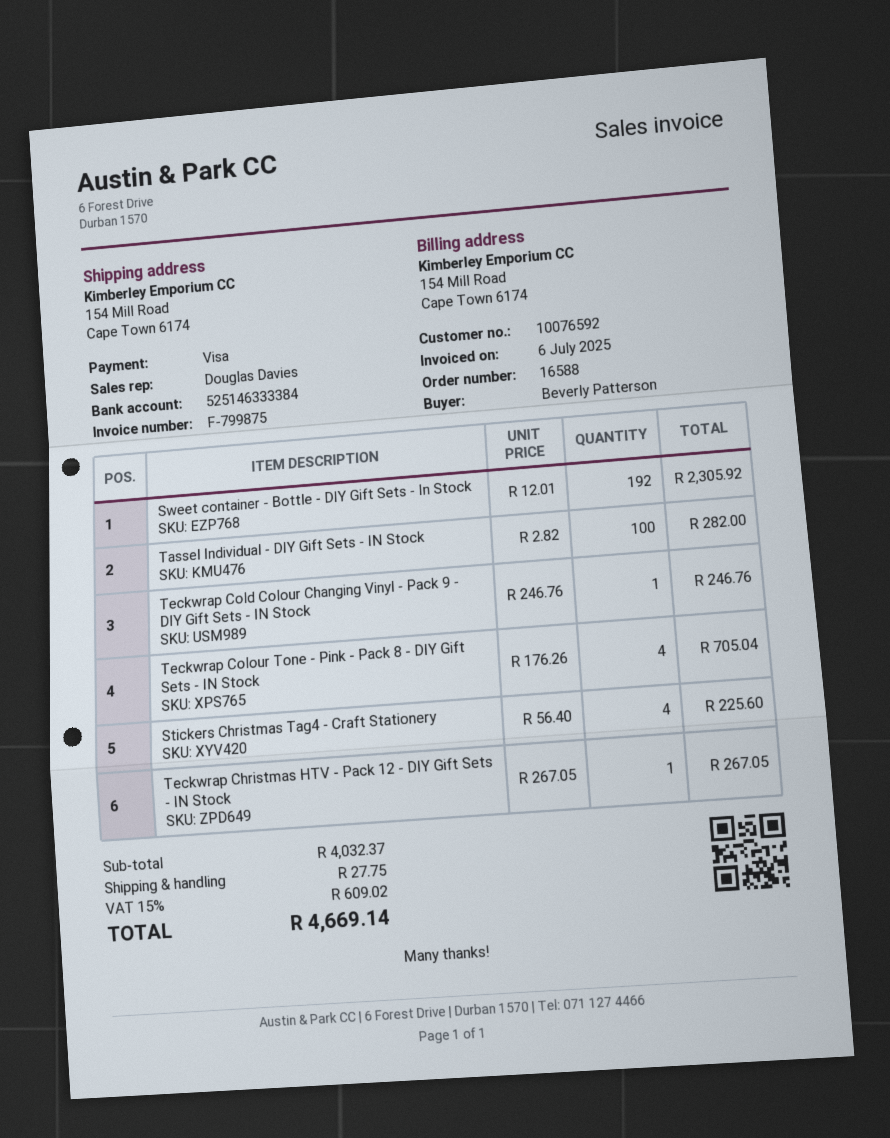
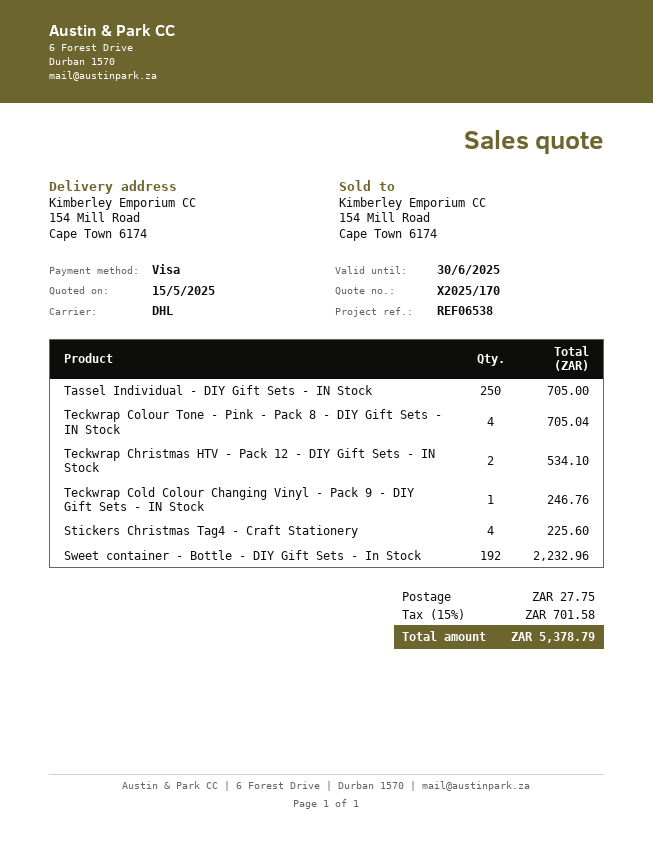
Sweet container - Bottle - DIY Gift Sets - In Stock: 192 for 2305.92 -> 192 for 2232.96
Tassel Individual - DIY Gift Sets - IN Stock: 100 for 282.00 -> 250 for 705.00
Teckwrap Christmas HTV - Pack 12 - DIY Gift Sets - IN Stock: 1 for 267.05 -> 2 for 534.10
tax: 15% = 609.02 -> 15% = 701.58
total: 4669.14 -> 5378.79

